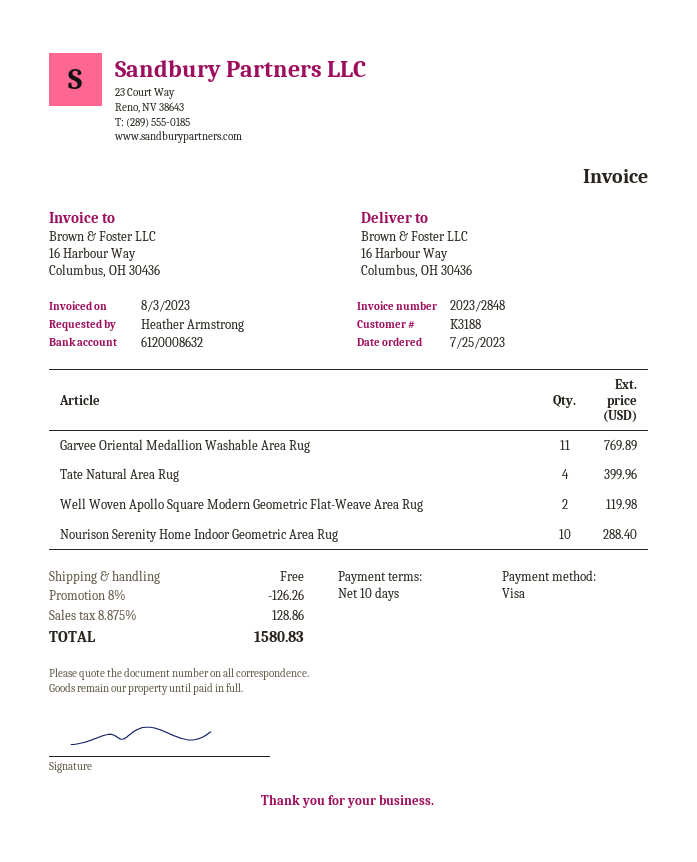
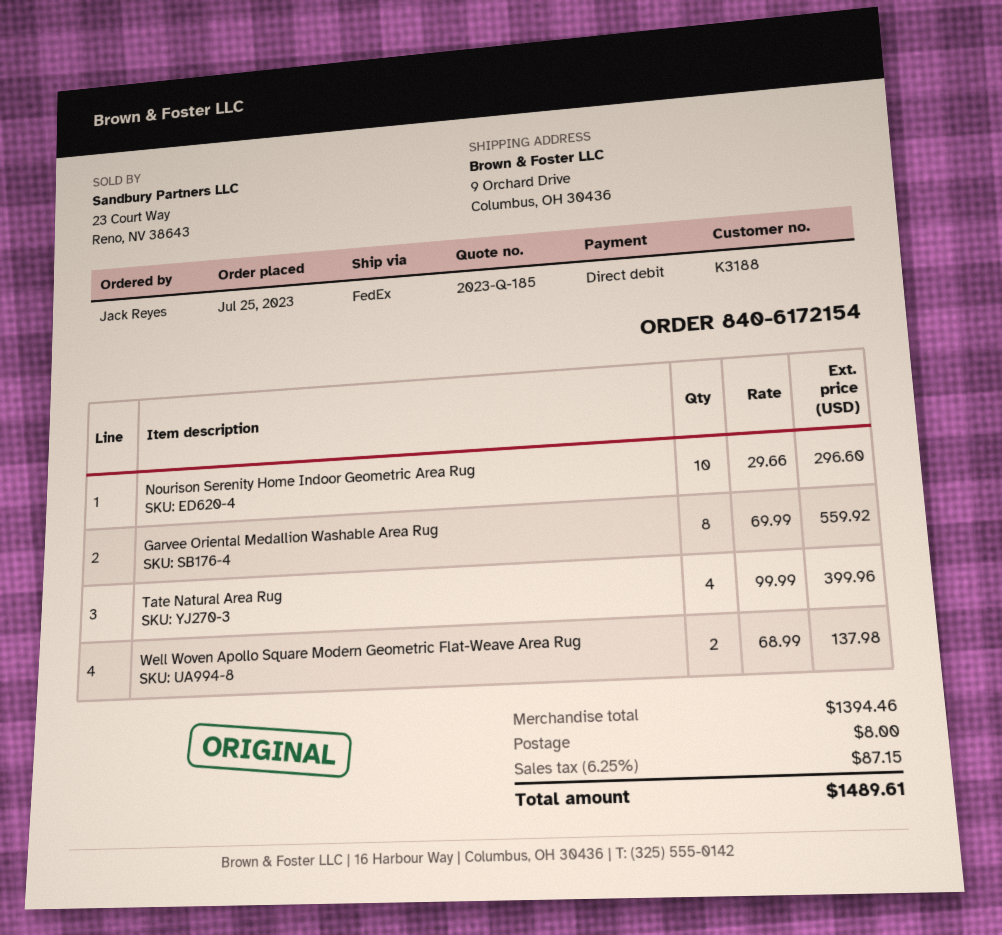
ordered by: Heather Armstrong -> Jack Reyes
payment method: Visa -> direct debit
ship to: 16 Harbour Way, Columbus, OH 30436 -> 9 Orchard Drive, Columbus, OH 30436
Garvee Oriental Medallion Washable Area Rug: 11 for 769.89 -> 8 for 559.92
Well Woven Apollo Square Modern Geometric Flat-Weave Area Rug: 2 for 119.98 -> 2 for 137.98
Nourison Serenity Home Indoor Geometric Area Rug: 10 for 288.40 -> 10 for 296.60
discount: 8% = 126.26 -> none
shipping: 0.00 -> 8.00
tax: 8.875% = 128.86 -> 6.25% = 87.15
total: 1580.83 -> 1489.61

